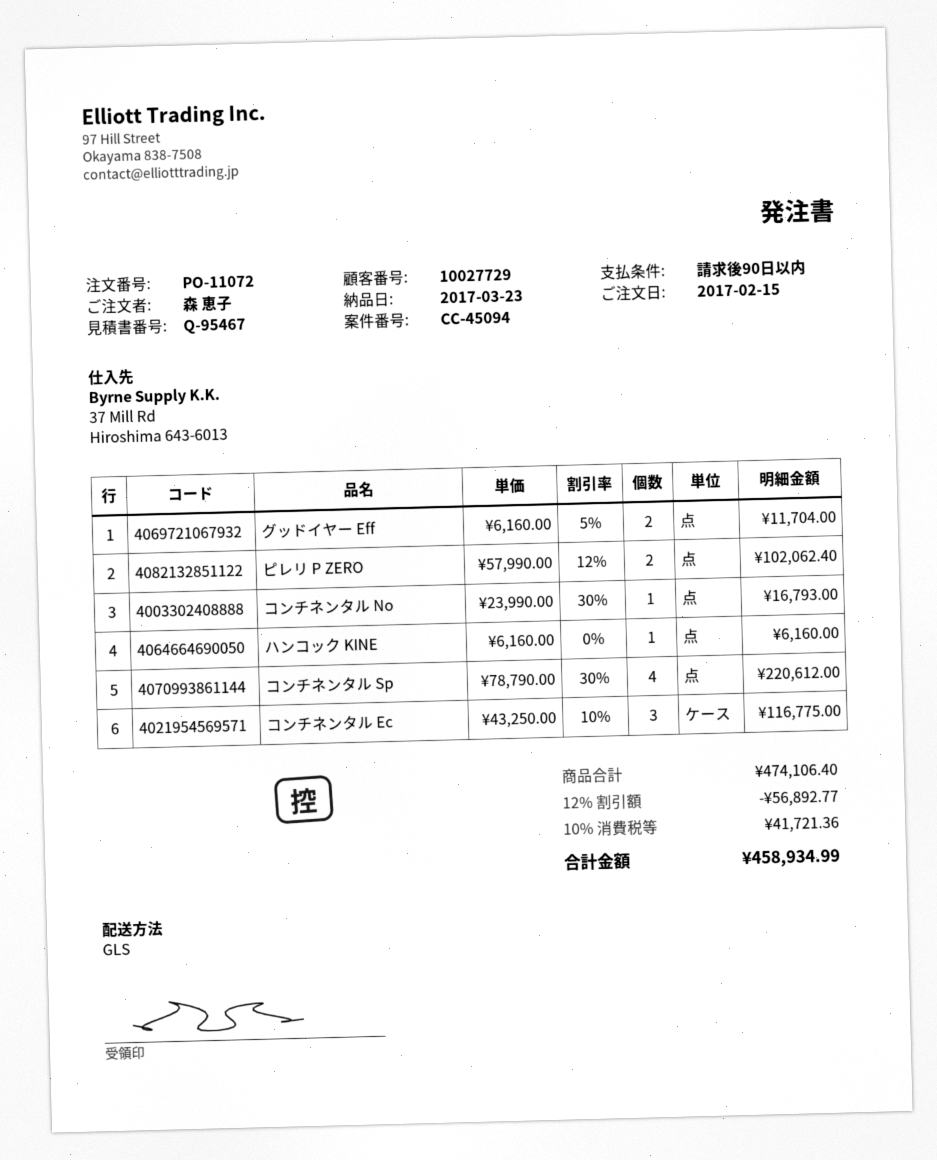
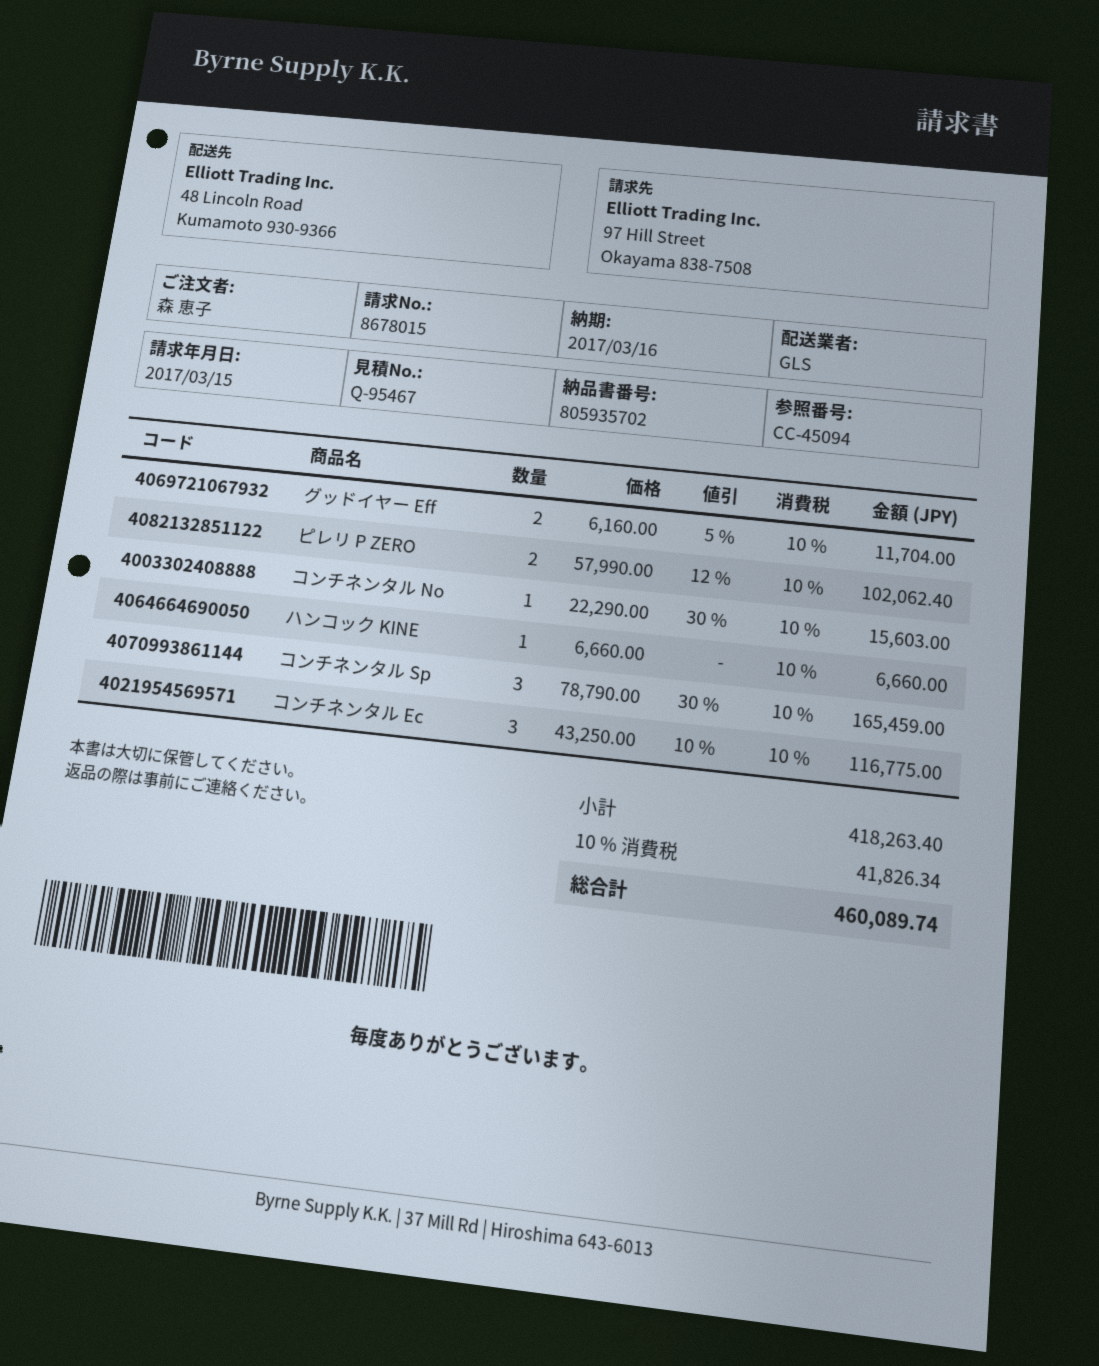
delivery date: 2017-03-23 -> 2017-03-16
コンチネンタル No: 1 x 23990.00 - 30% = 16793.00 -> 1 x 22290.00 - 30% = 15603.00
ハンコック KINE: 1 x 6160.00 = 6160.00 -> 1 x 6660.00 = 6660.00
コンチネンタル Sp: 4 x 78790.00 - 30% = 220612.00 -> 3 x 78790.00 - 30% = 165459.00
subtotal: 474106.40 -> 418263.40
discount: 12% = 56892.77 -> none
tax: 10% = 41721.36 -> 10% = 41826.34
total: 458934.99 -> 460089.74

